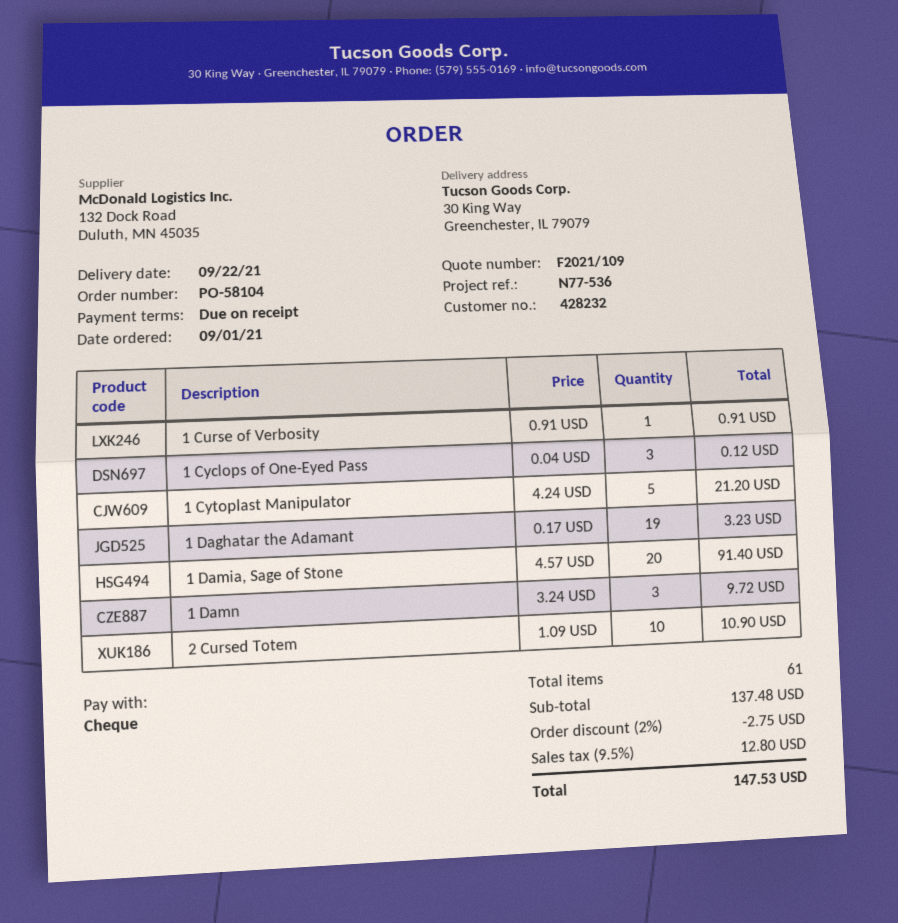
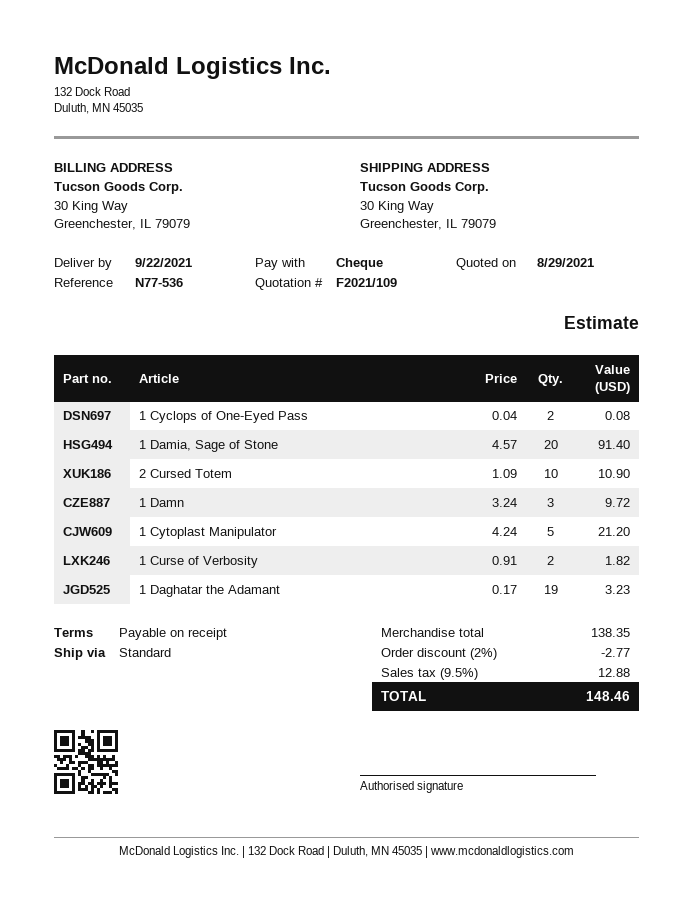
1 Curse of Verbosity: 1 x 0.91 = 0.91 -> 2 x 0.91 = 1.82
1 Cyclops of One-Eyed Pass: 3 x 0.04 = 0.12 -> 2 x 0.04 = 0.08
subtotal: 137.48 -> 138.35
discount: 2% = 2.75 -> 2% = 2.77
tax: 9.5% = 12.80 -> 9.5% = 12.88
total: 147.53 -> 148.46

